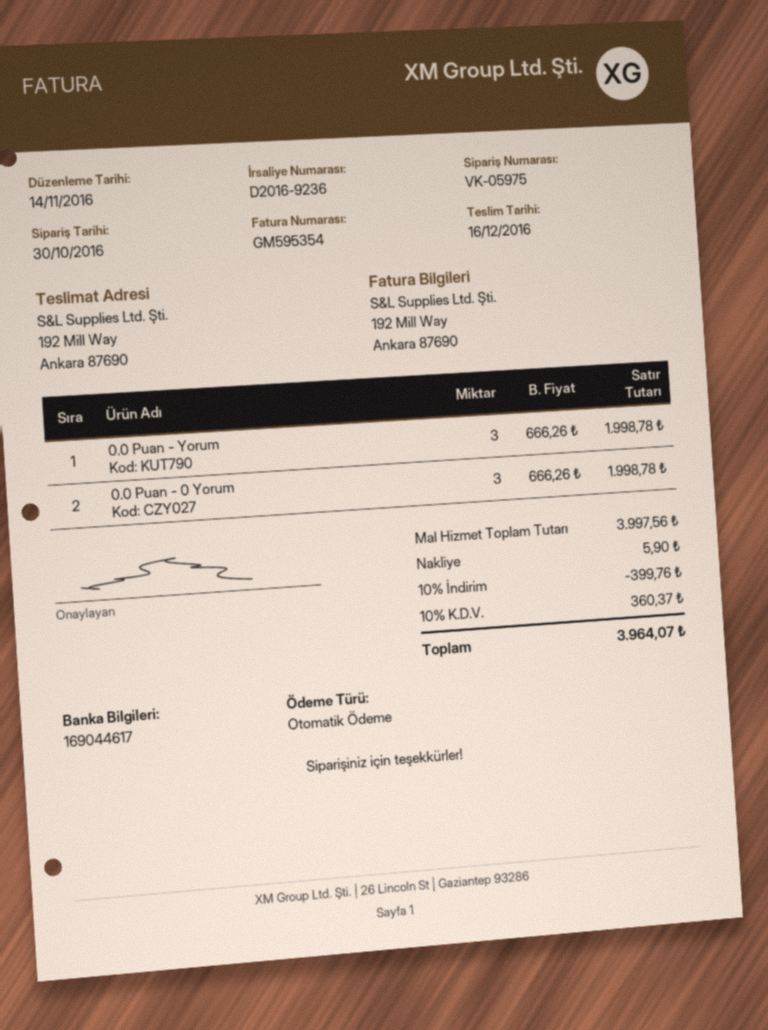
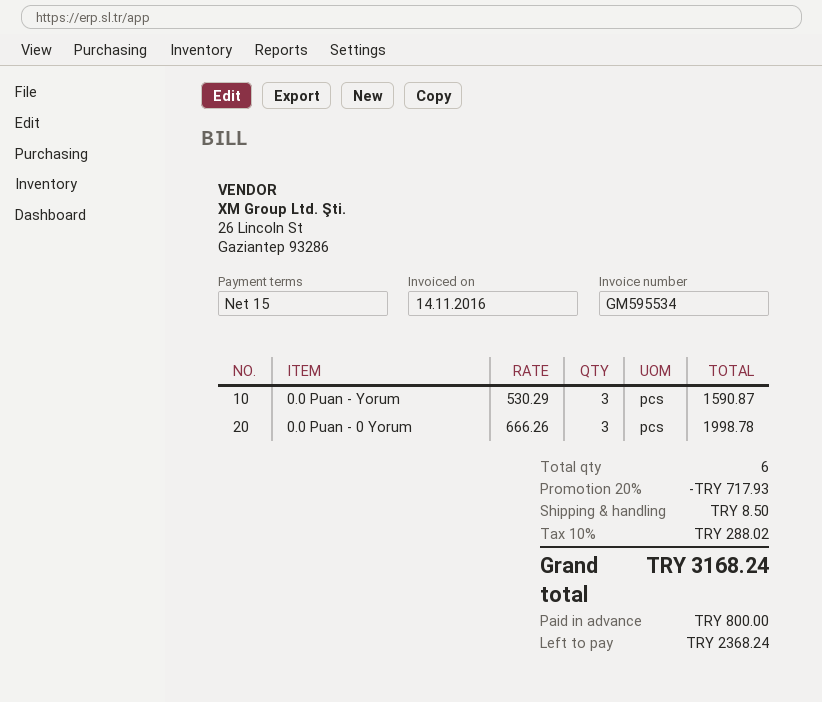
invoice number: GM595354 -> GM595534
0.0 Puan - Yorum: 3 x 666.26 = 1998.78 -> 3 x 530.29 = 1590.87
discount: 10% = 399.76 -> 20% = 717.93
shipping: 5.90 -> 8.50
tax: 10% = 360.37 -> 10% = 288.02
total: 3964.07 -> 3168.24

